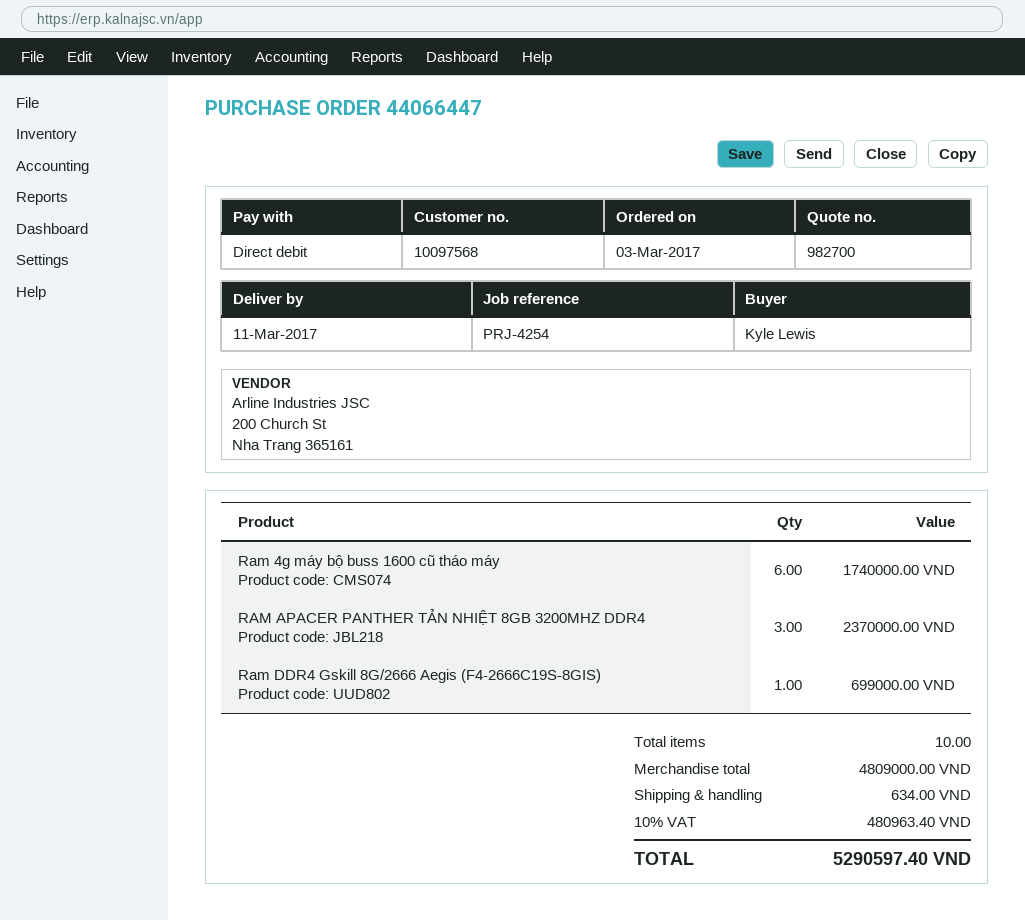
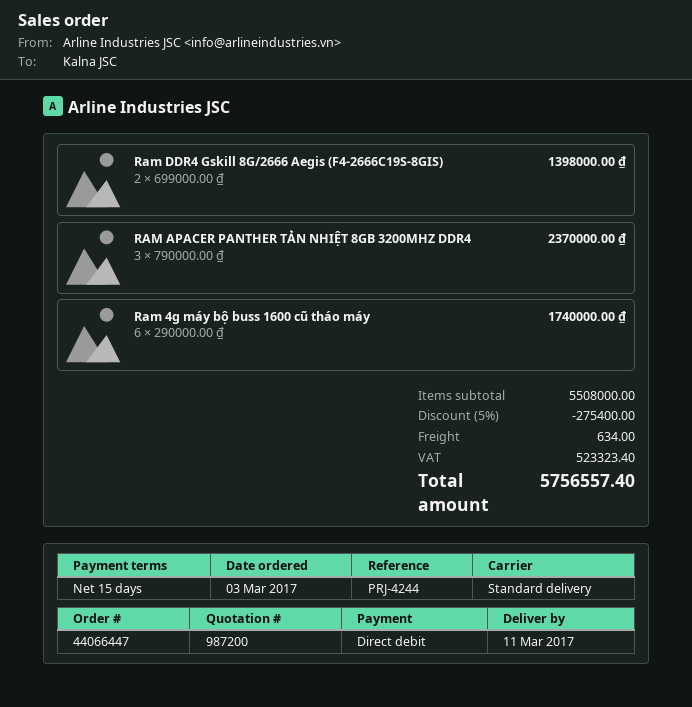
quote number: 982700 -> 987200
reference: PRJ-4254 -> PRJ-4244
Ram DDR4 Gskill 8G/2666 Aegis (F4-2666C19S-8GIS): 1 for 699000.00 -> 2 for 1398000.00
subtotal: 4809000.00 -> 5508000.00
discount: none -> 5% = 275400.00
tax: 480963.40 -> 523323.40
total: 5290597.40 -> 5756557.40

